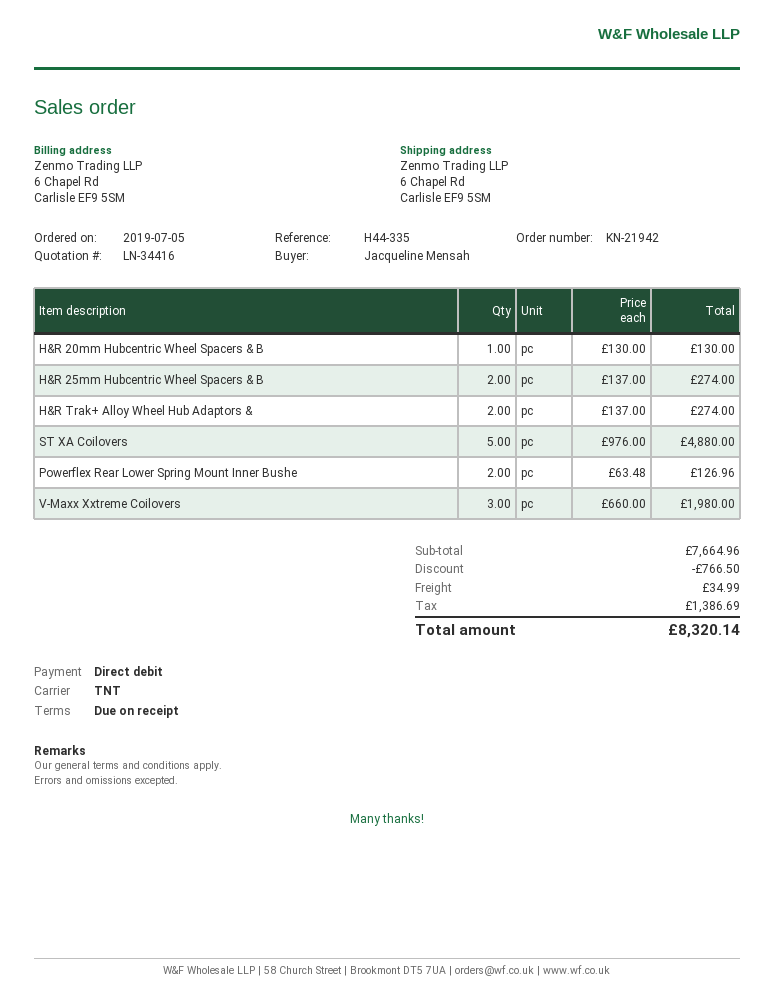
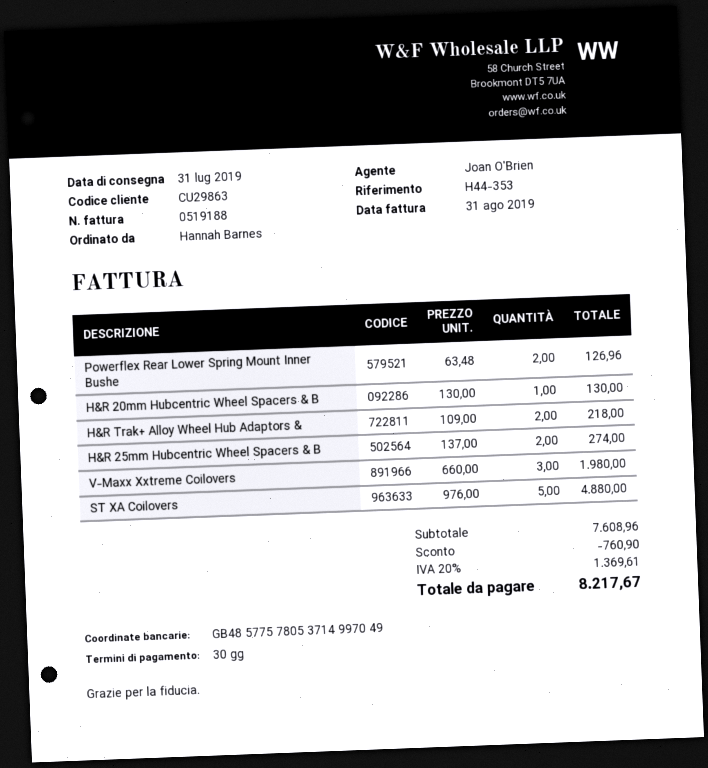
payment terms: on receipt -> 30 days
reference: H44-335 -> H44-353
ordered by: Jacqueline Mensah -> Hannah Barnes
H&R Trak+ Alloy Wheel Hub Adaptors &: 2 x 137.00 = 274.00 -> 2 x 109.00 = 218.00
subtotal: 7664.96 -> 7608.96
discount: 766.50 -> 760.90
shipping: 34.99 -> none
tax: 1386.69 -> 1369.61
total: 8320.14 -> 8217.67

